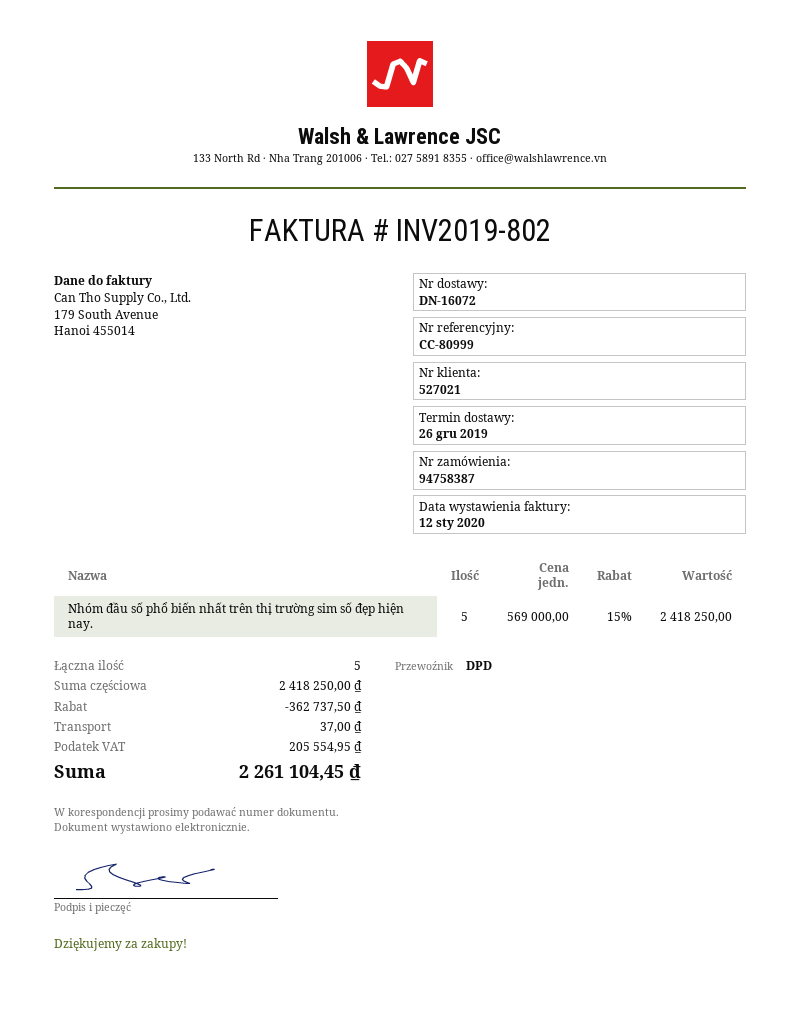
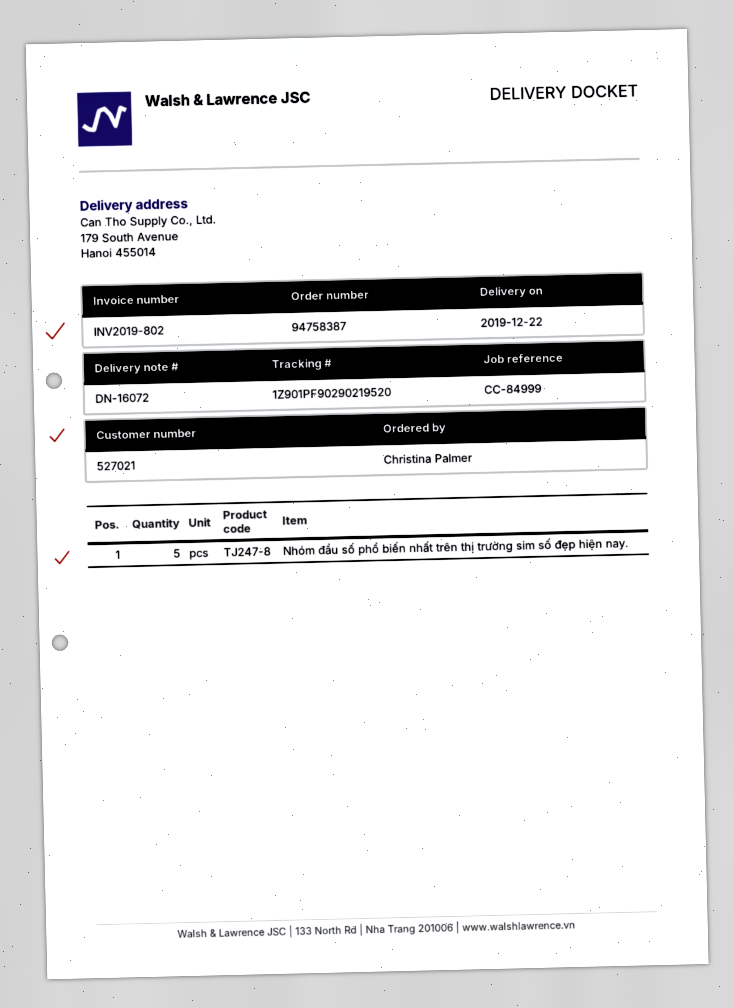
delivery date: 2019-12-26 -> 2019-12-22
reference: CC-80999 -> CC-84999

